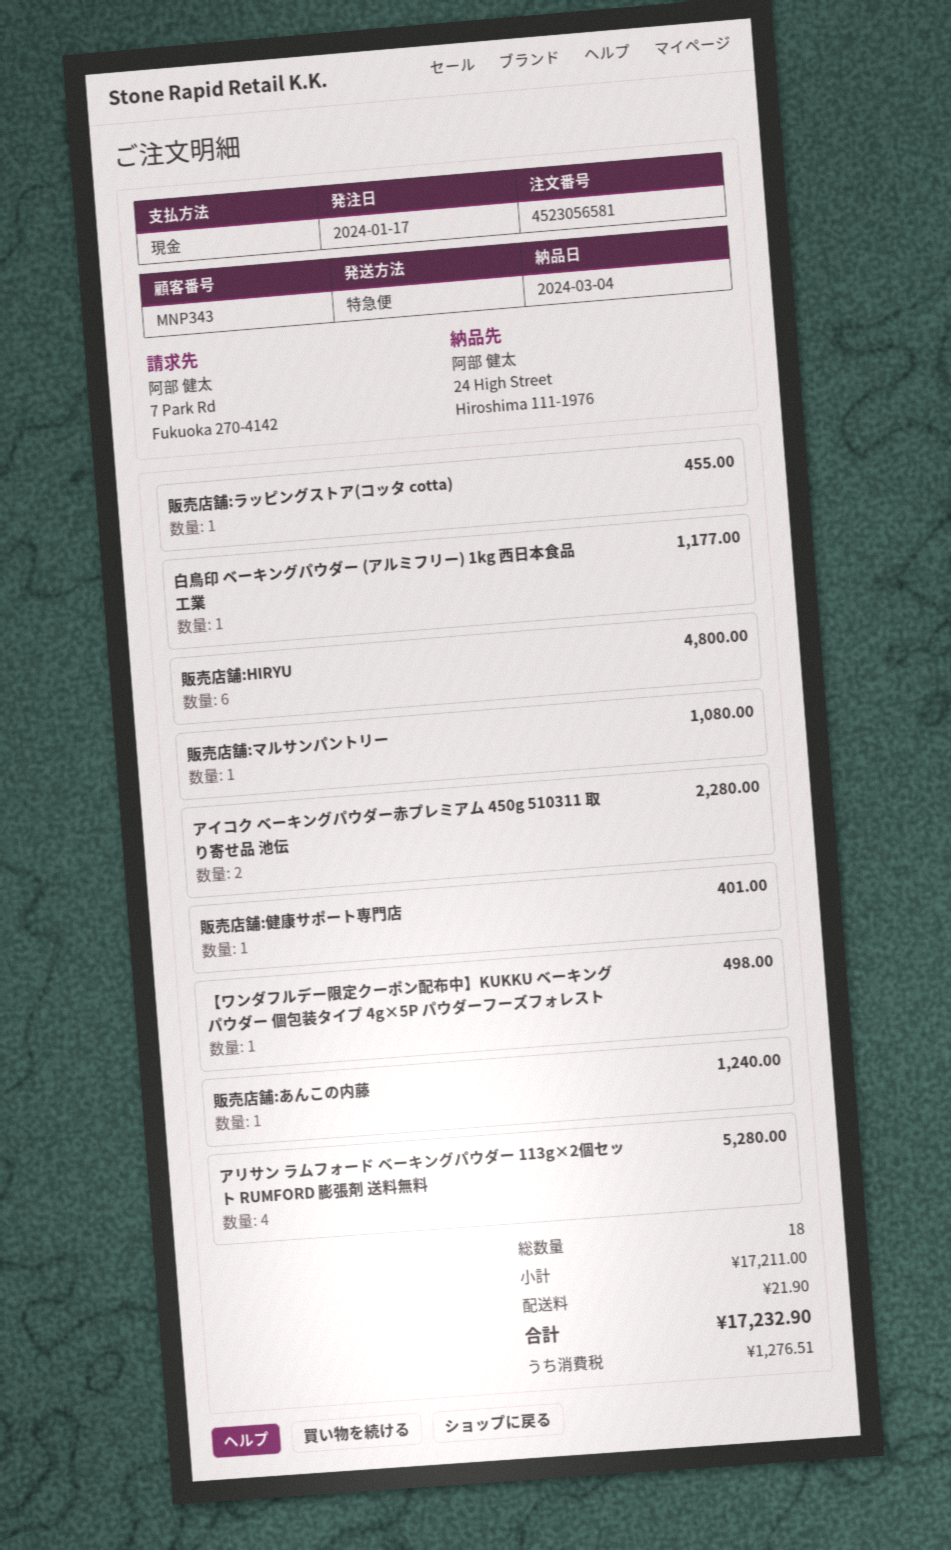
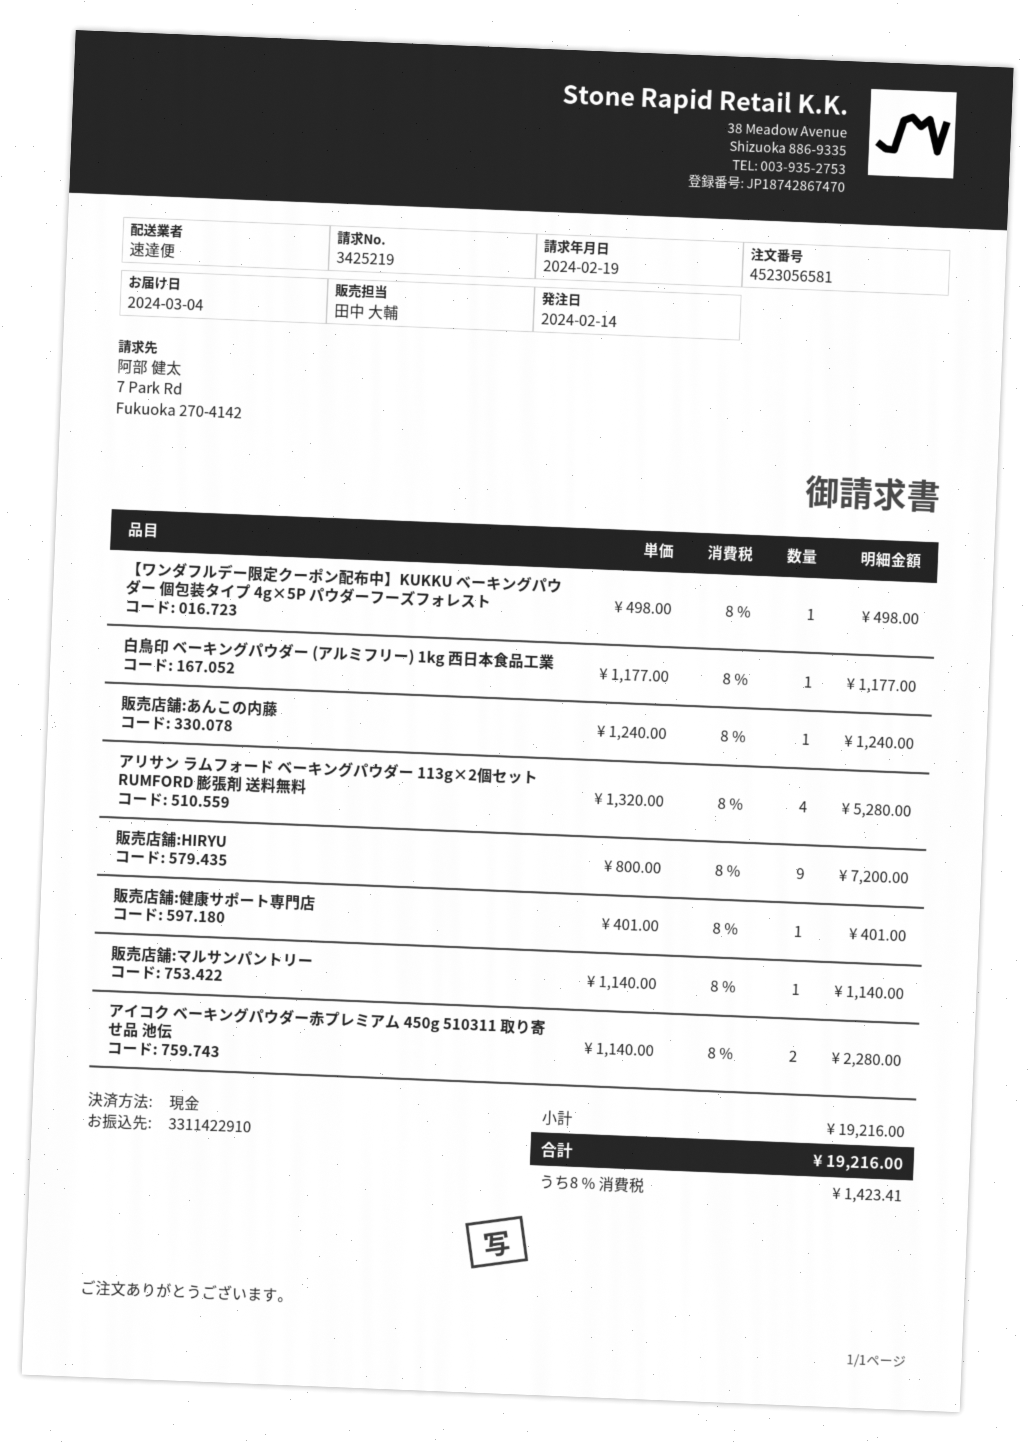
order date: 2024-01-17 -> 2024-02-14
販売店舗:ラッピングストア(コッタ cotta): 1 for 455.00 -> none
販売店舗:HIRYU: 6 for 4800.00 -> 9 for 7200.00
販売店舗:マルサンパントリー: 1 for 1080.00 -> 1 for 1140.00
subtotal: 17211.00 -> 19216.00
shipping: 21.90 -> none
tax: 1276.51 -> 1423.41
total: 17232.90 -> 19216.00

